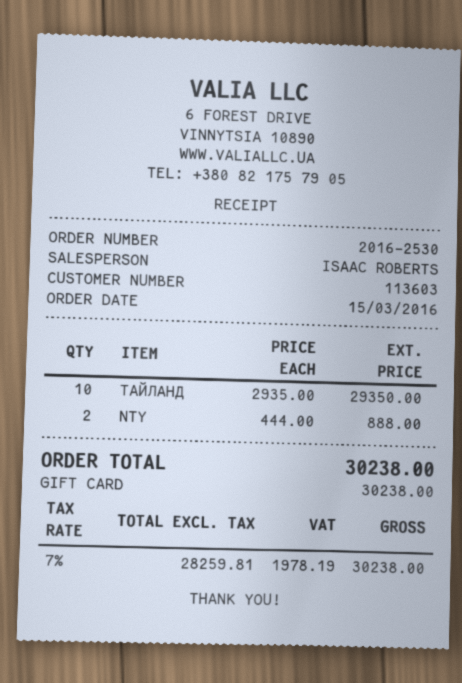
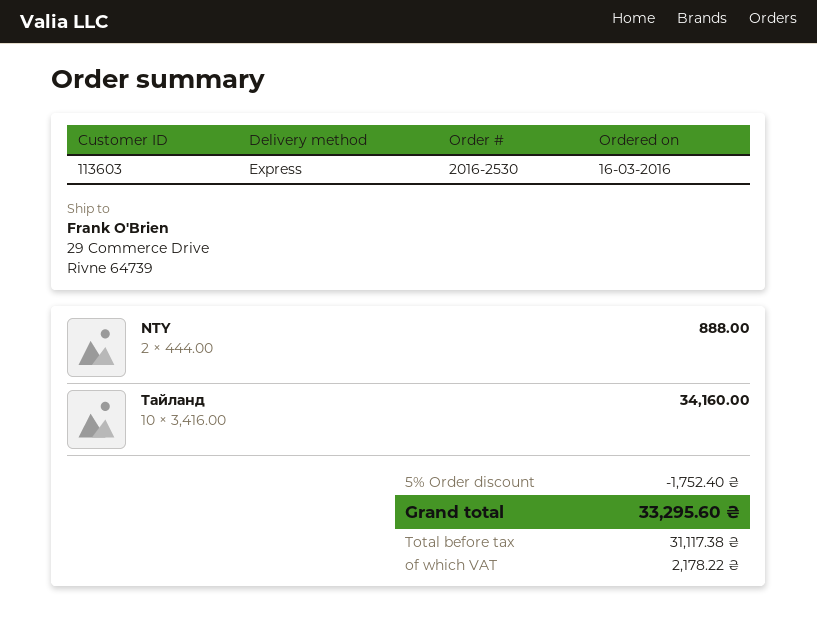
order date: 2016-03-15 -> 2016-03-16
ТАЙЛАНД: 10 x 2935.00 = 29350.00 -> 10 x 3416.00 = 34160.00
discount: none -> 5% = 1752.40
net: 28259.81 -> 31117.38
tax: 1978.19 -> 2178.22
total: 30238.00 -> 33295.60

